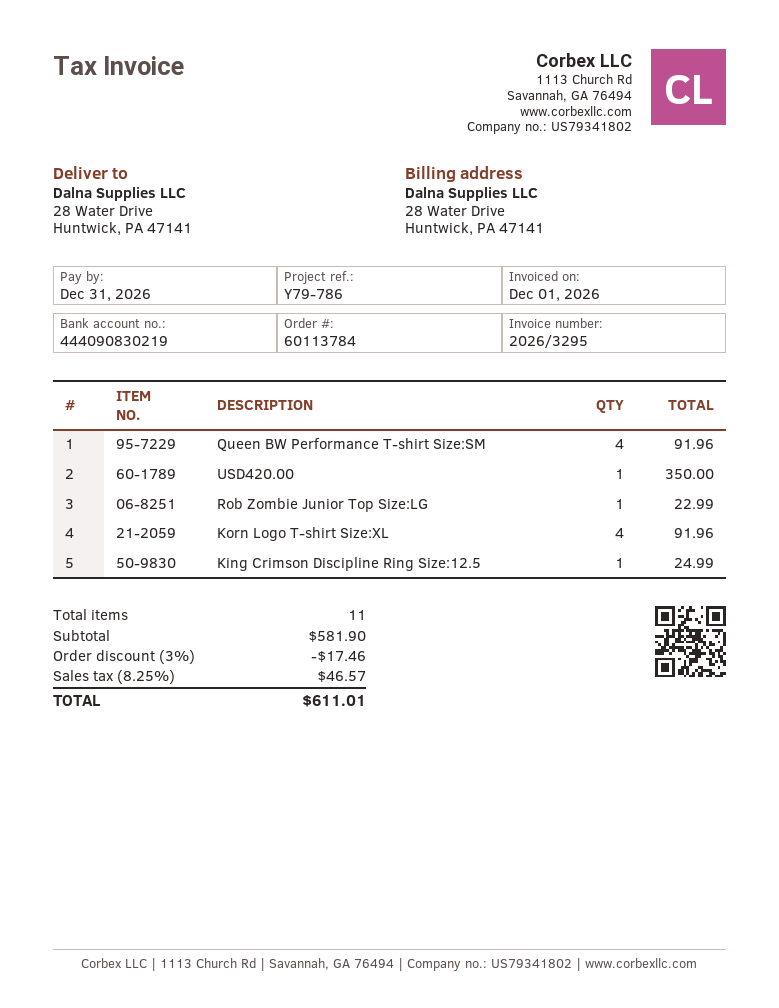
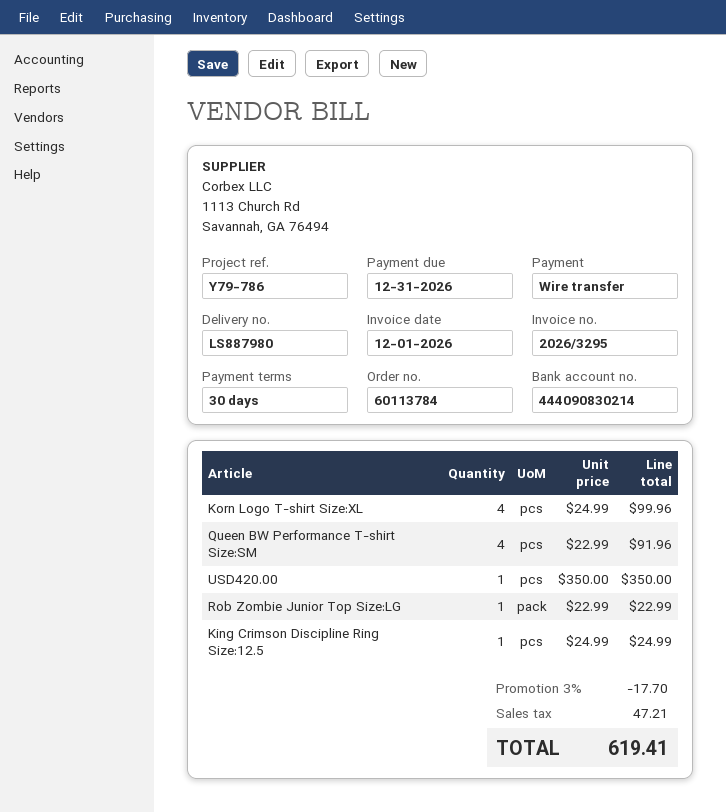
bank account: 444090830219 -> 444090830214
Korn Logo T-shirt Size:XL: 4 for 91.96 -> 4 for 99.96
discount: 3% = 17.46 -> 3% = 17.70
tax: 46.57 -> 47.21
total: 611.01 -> 619.41

